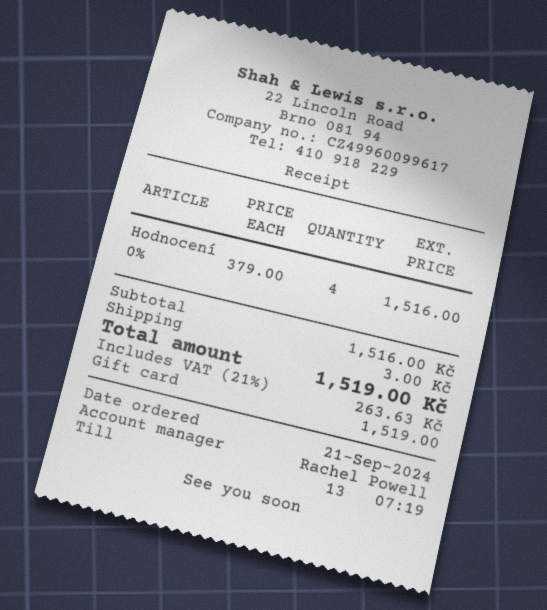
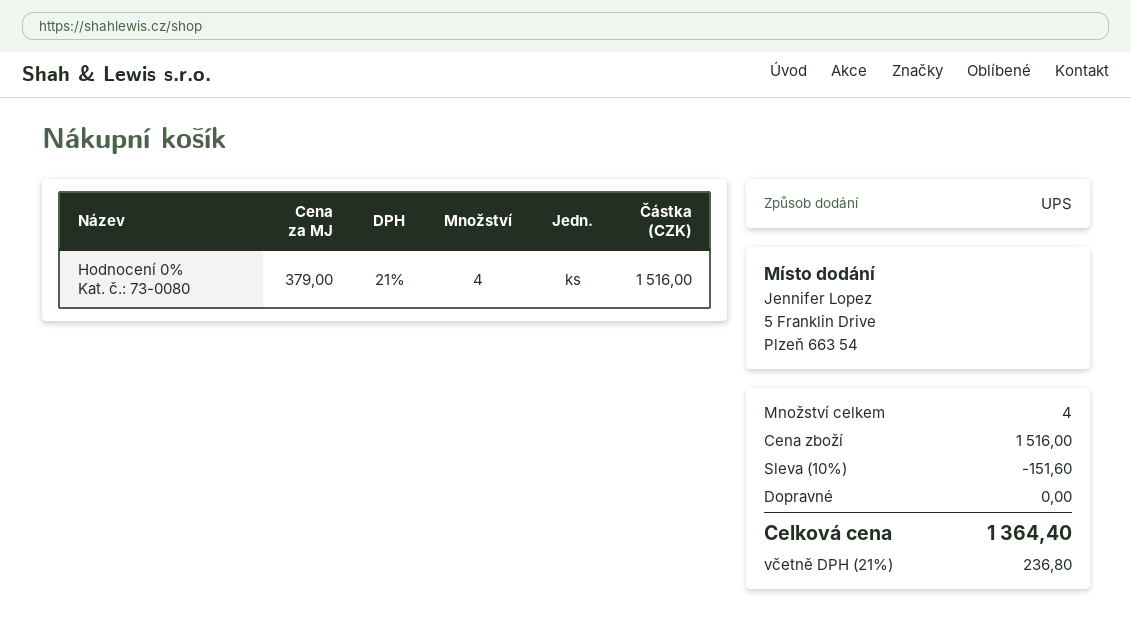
discount: none -> 10% = 151.60
shipping: 3.00 -> 0.00
tax: 21% = 263.63 -> 21% = 236.80
total: 1519.00 -> 1364.40

